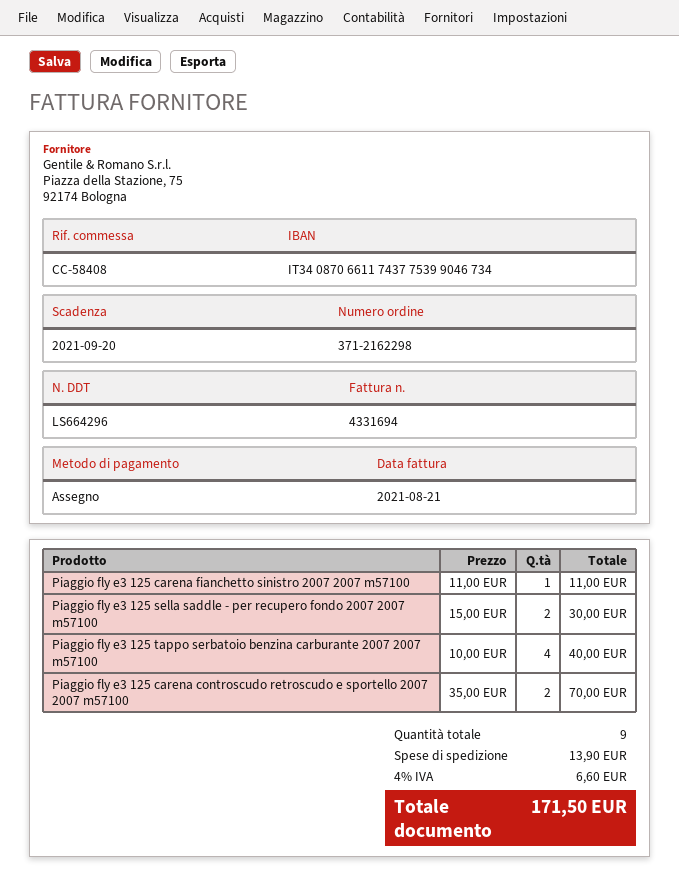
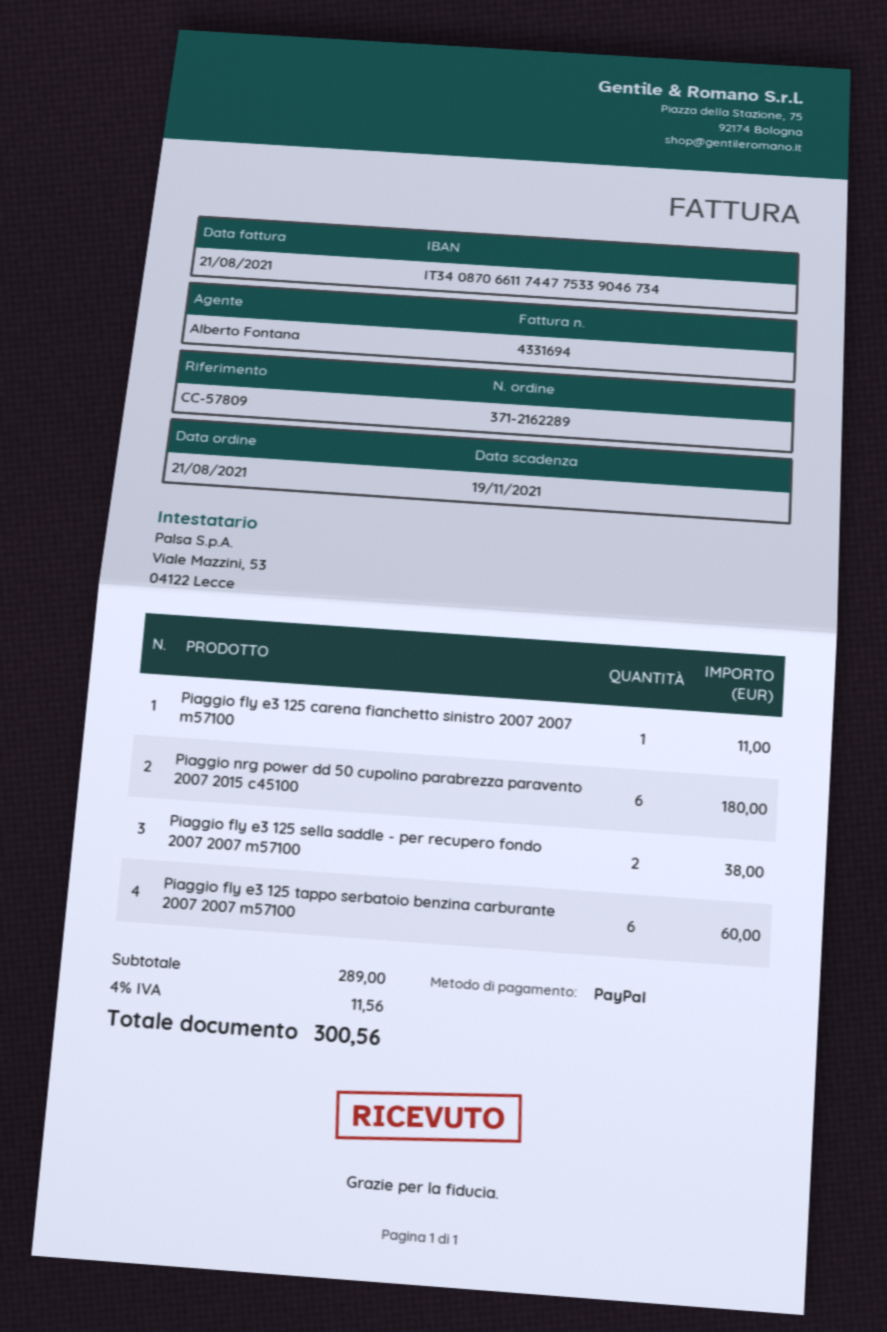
order number: 371-2162298 -> 371-2162289
due date: 2021-09-20 -> 2021-11-19
reference: CC-58408 -> CC-57809
payment method: cheque -> PayPal
bank account: IT3408706611743775399046734 -> IT3408706611744775339046734
Piaggio fly e3 125 sella saddle - per recupero fondo 2007 2007 m57100: 2 for 30.00 -> 2 for 38.00
Piaggio fly e3 125 tappo serbatoio benzina carburante 2007 2007 m57100: 4 for 40.00 -> 6 for 60.00
Piaggio fly e3 125 carena controscudo retroscudo e sportello 2007 2007 m57100: 2 for 70.00 -> none
Piaggio nrg power dd 50 cupolino parabrezza paravento 2007 2015 c45100: none -> 6 for 180.00
shipping: 13.90 -> none
tax: 4% = 6.60 -> 4% = 11.56
total: 171.50 -> 300.56

